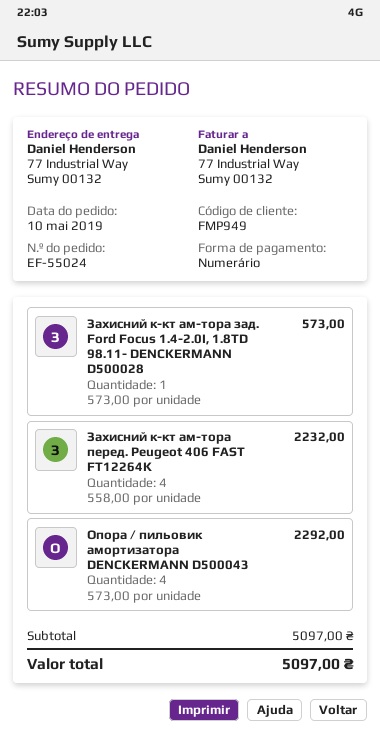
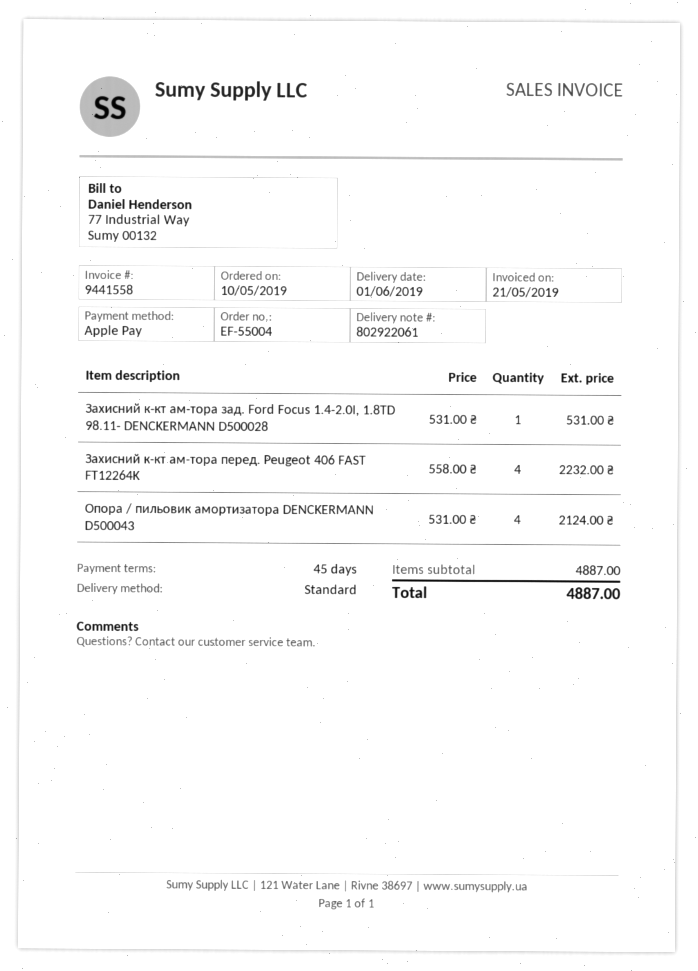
order number: EF-55024 -> EF-55004
payment method: cash -> Apple Pay
Захисний к-кт ам-тора зад. Ford Focus 1.4-2.0I, 1.8TD 98.11- DENCKERMANN D500028: 1 x 573.00 = 573.00 -> 1 x 531.00 = 531.00
Опора / пильовик амортизатора DENCKERMANN D500043: 4 x 573.00 = 2292.00 -> 4 x 531.00 = 2124.00
subtotal: 5097.00 -> 4887.00
total: 5097.00 -> 4887.00

